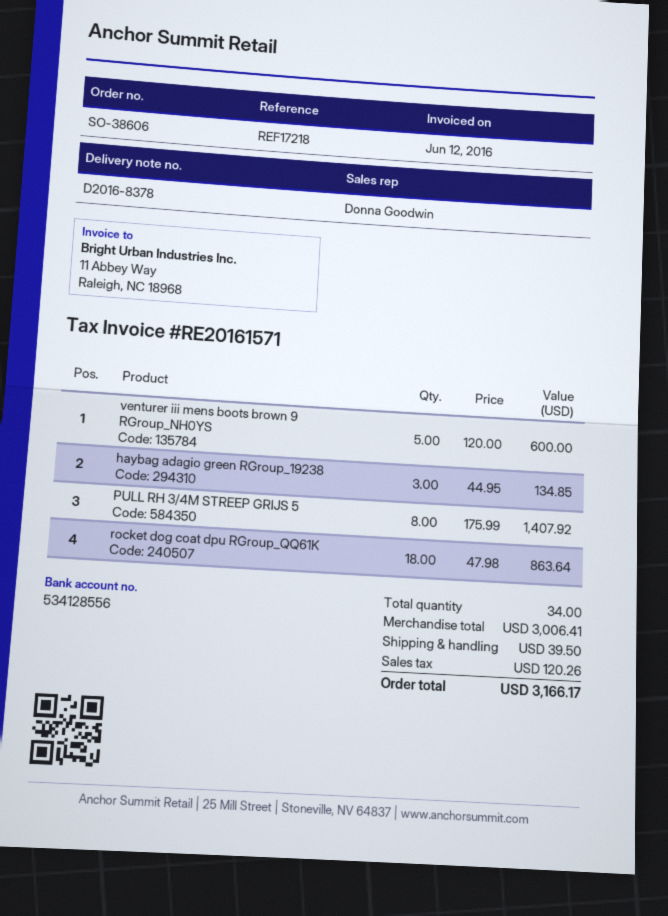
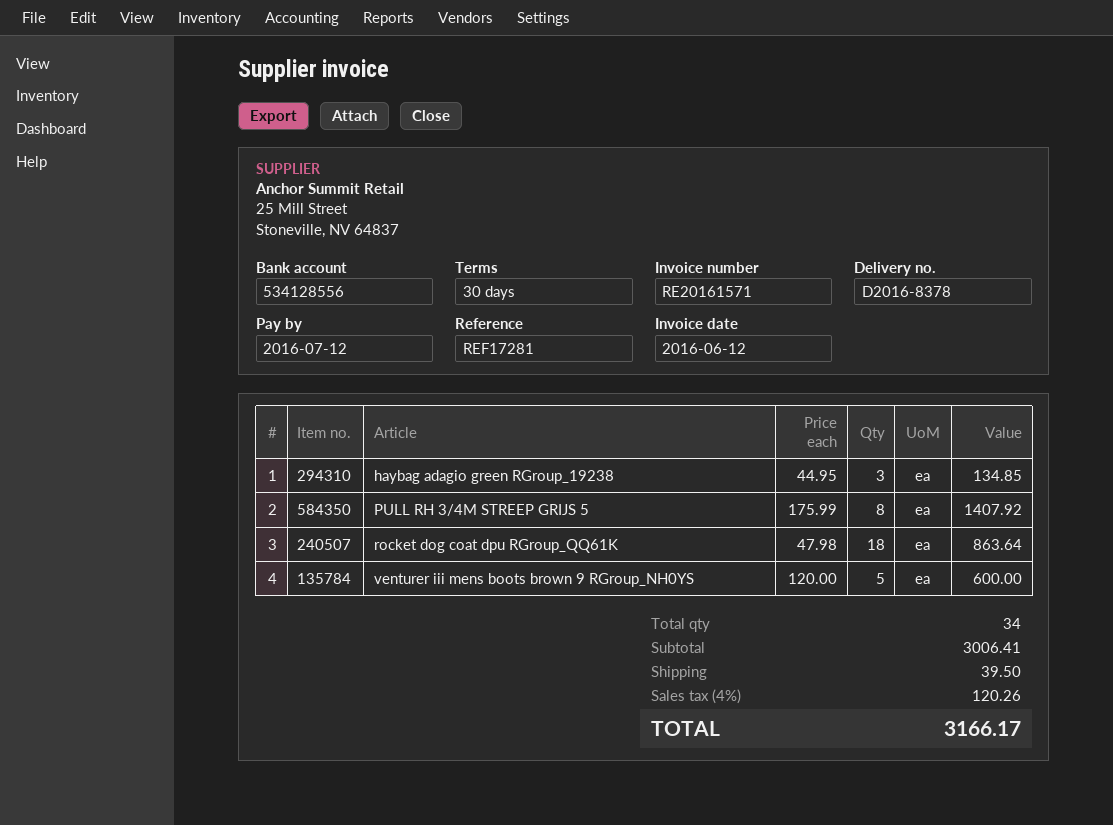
reference: REF17218 -> REF17281

